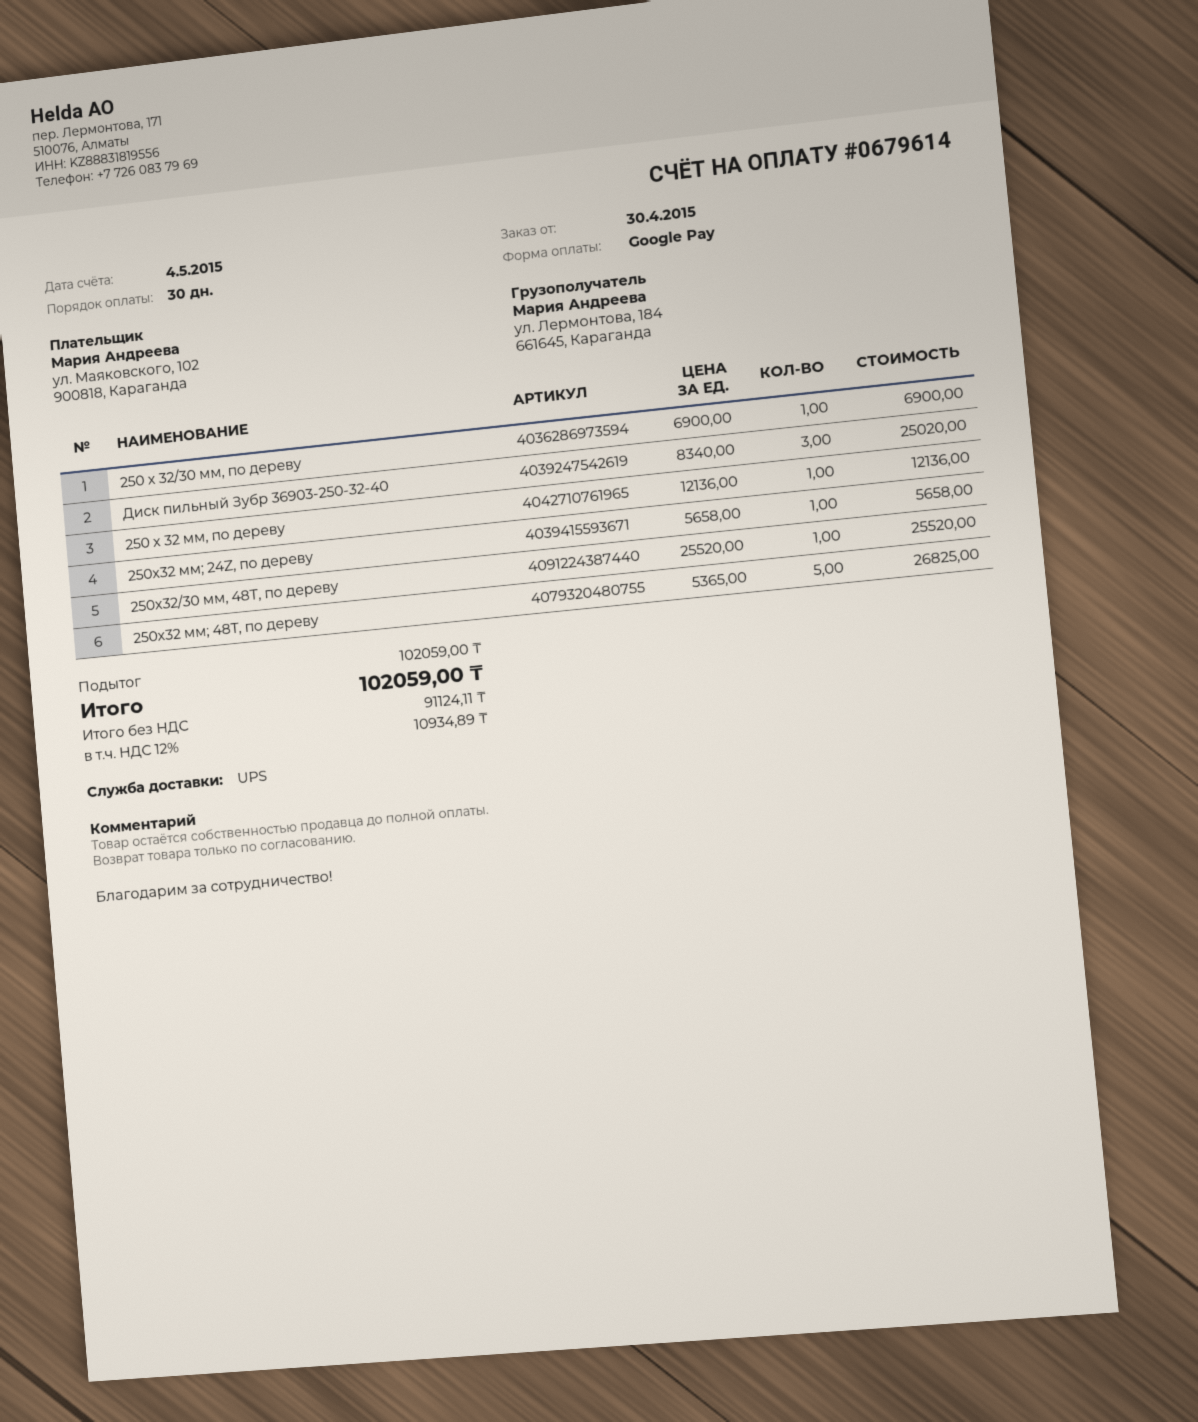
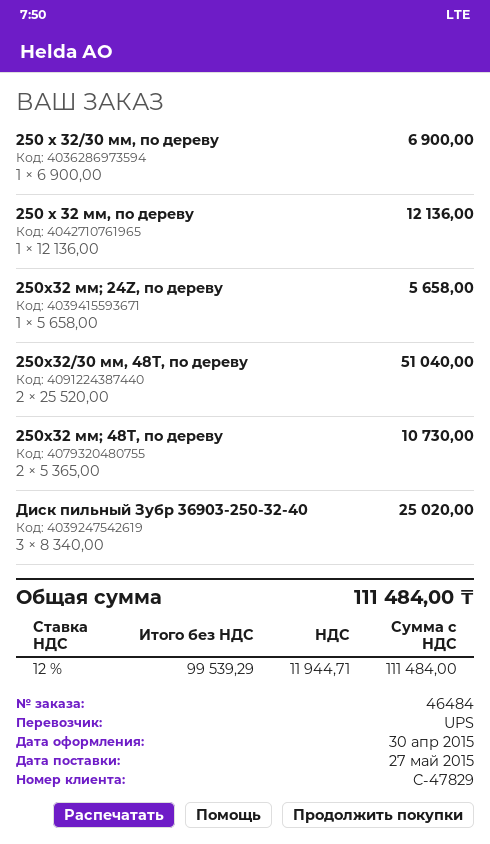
250x32/30 мм, 48Т, по дереву: 1 x 25520.00 = 25520.00 -> 2 x 25520.00 = 51040.00
250х32 мм; 48T, по дереву: 5 x 5365.00 = 26825.00 -> 2 x 5365.00 = 10730.00
net: 91124.11 -> 99539.29
tax: 12% = 10934.89 -> 12% = 11944.71
total: 102059.00 -> 111484.00

